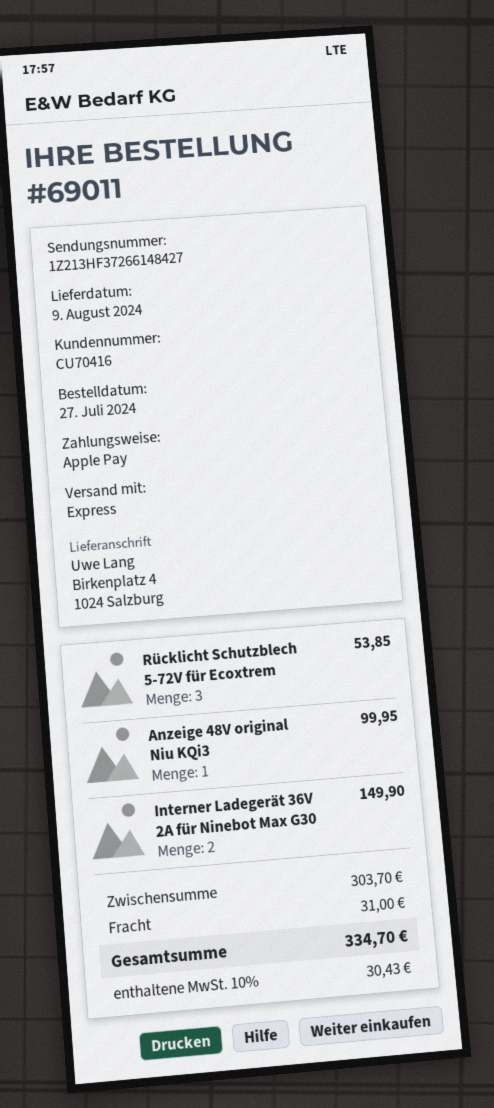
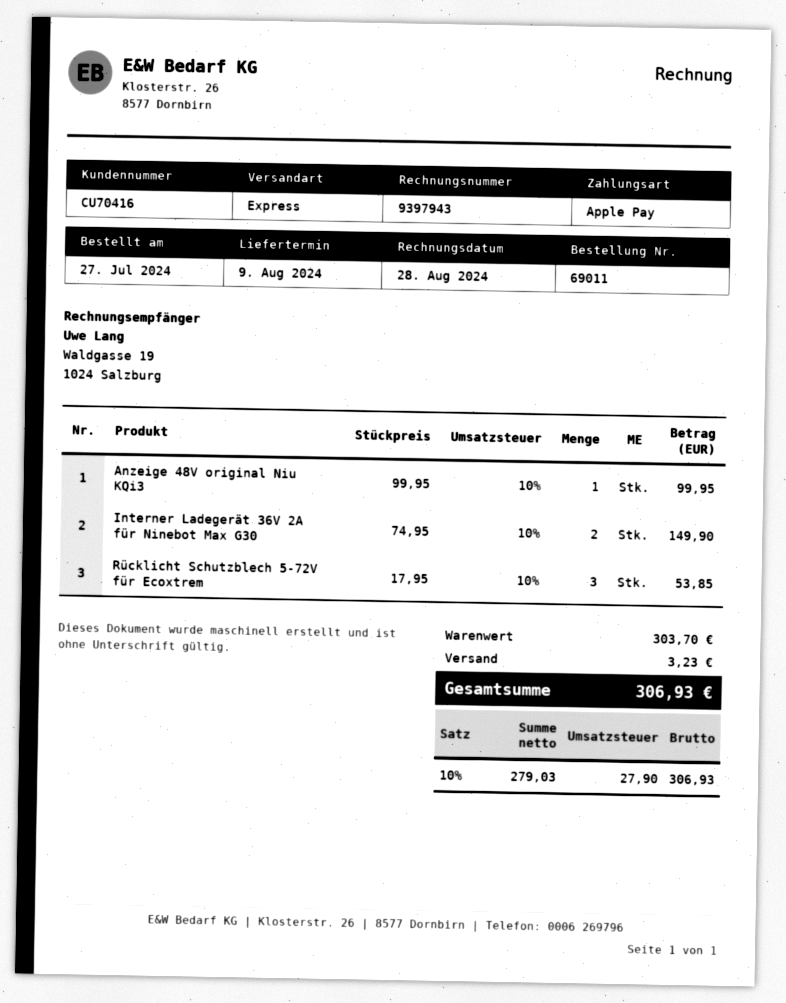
shipping: 31.00 -> 3.23
tax: 10% = 30.43 -> 10% = 27.90
total: 334.70 -> 306.93

